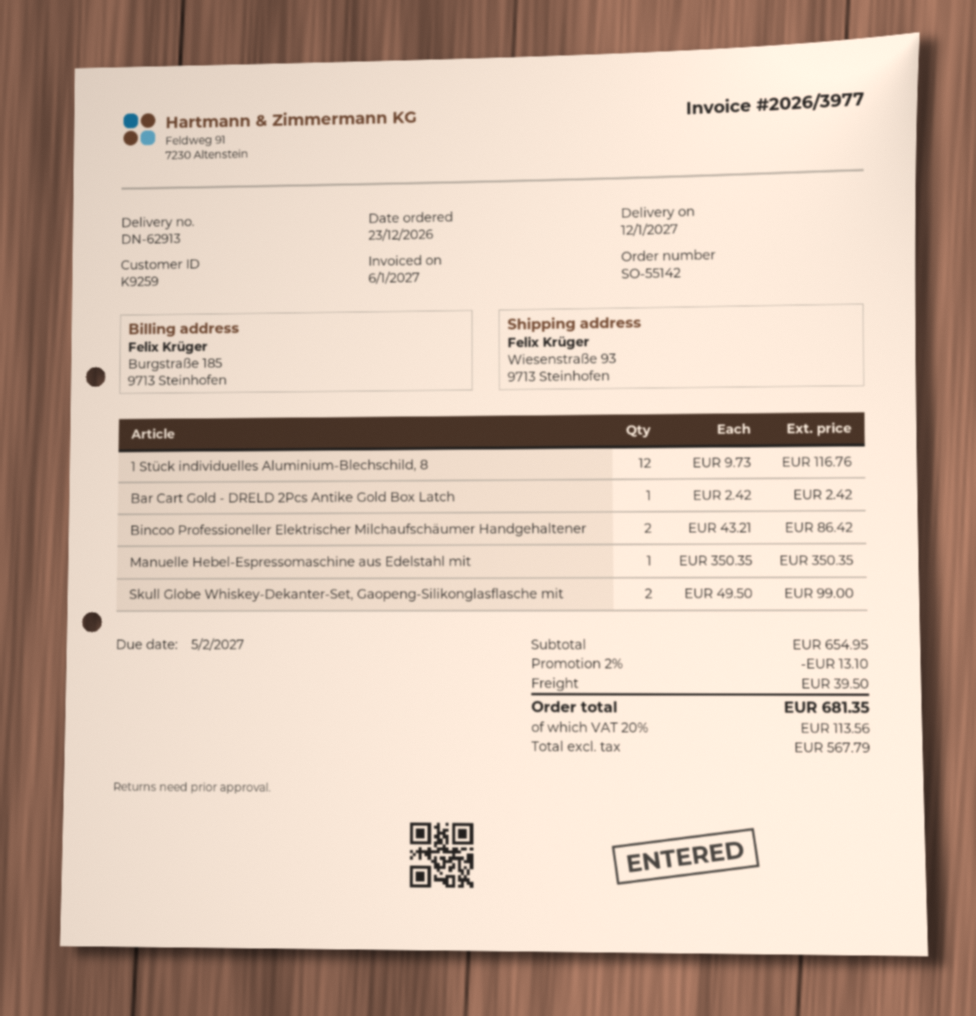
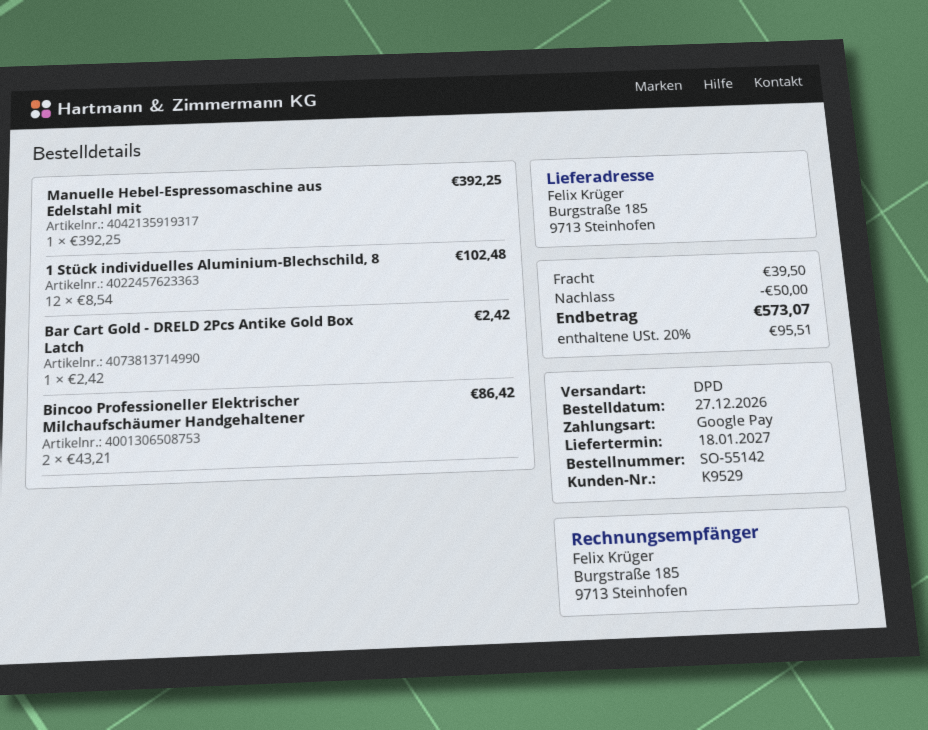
order date: 2026-12-23 -> 2026-12-27
delivery date: 2027-01-12 -> 2027-01-18
customer number: K9259 -> K9529
ship to: Wiesenstraße 93, 9713 Steinhofen -> Burgstraße 185, 9713 Steinhofen
1 Stück individuelles Aluminium-Blechschild, 8: 12 x 9.73 = 116.76 -> 12 x 8.54 = 102.48
Manuelle Hebel-Espressomaschine aus Edelstahl mit: 1 x 350.35 = 350.35 -> 1 x 392.25 = 392.25
Skull Globe Whiskey-Dekanter-Set, Gaopeng-Silikonglasflasche mit: 2 x 49.50 = 99.00 -> none
discount: 13.10 -> 50.00
tax: 20% = 113.56 -> 20% = 95.51
total: 681.35 -> 573.07

